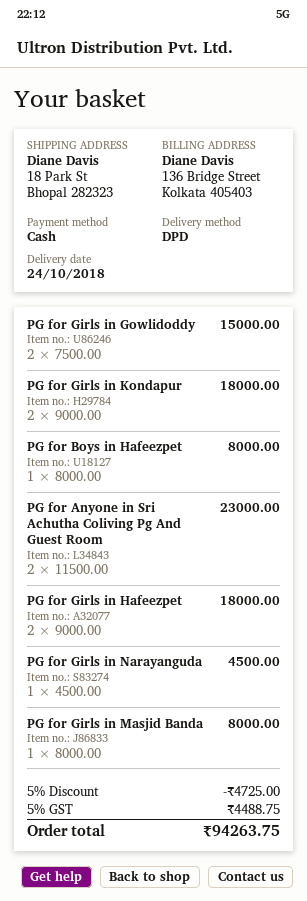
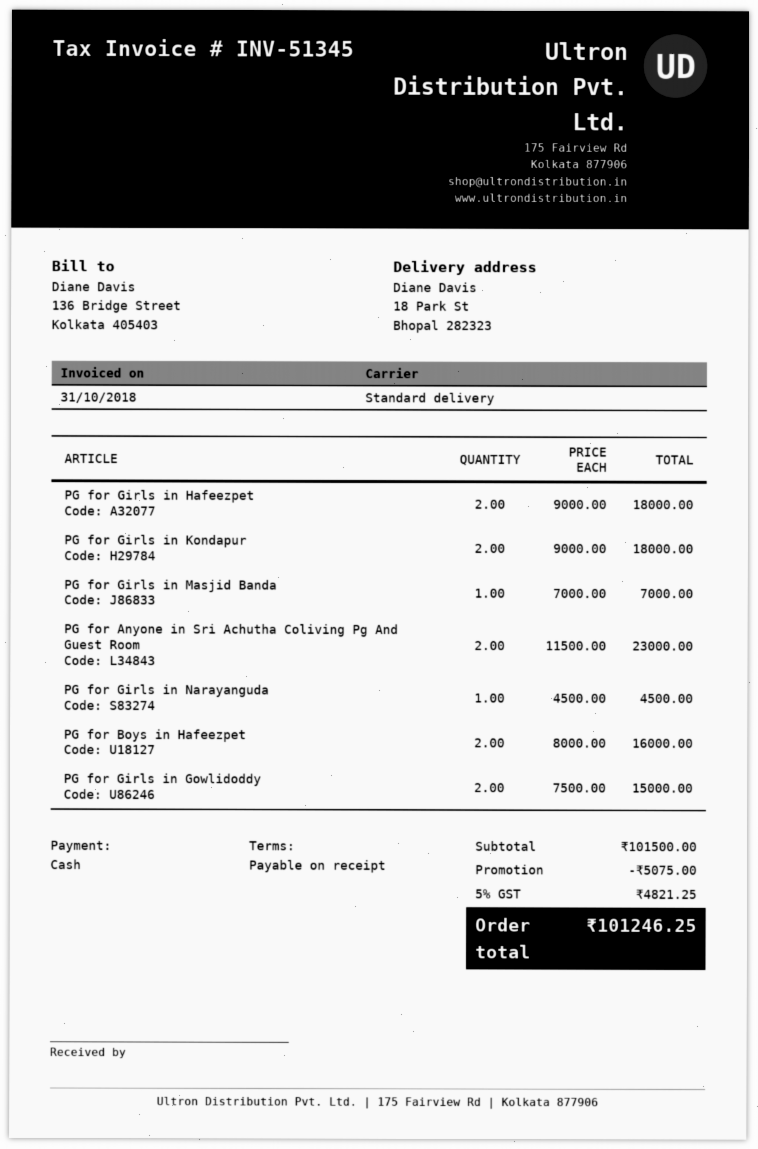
shipping method: DPD -> standard
PG for Boys in Hafeezpet: 1 x 8000.00 = 8000.00 -> 2 x 8000.00 = 16000.00
PG for Girls in Masjid Banda: 1 x 8000.00 = 8000.00 -> 1 x 7000.00 = 7000.00
discount: 4725.00 -> 5075.00
tax: 5% = 4488.75 -> 5% = 4821.25
total: 94263.75 -> 101246.25

